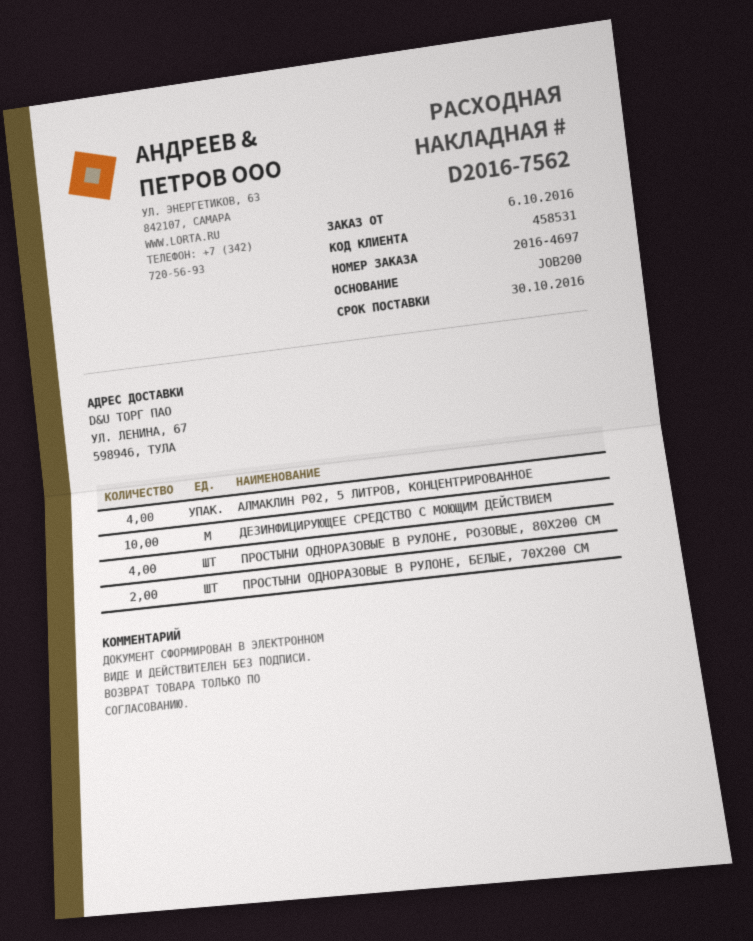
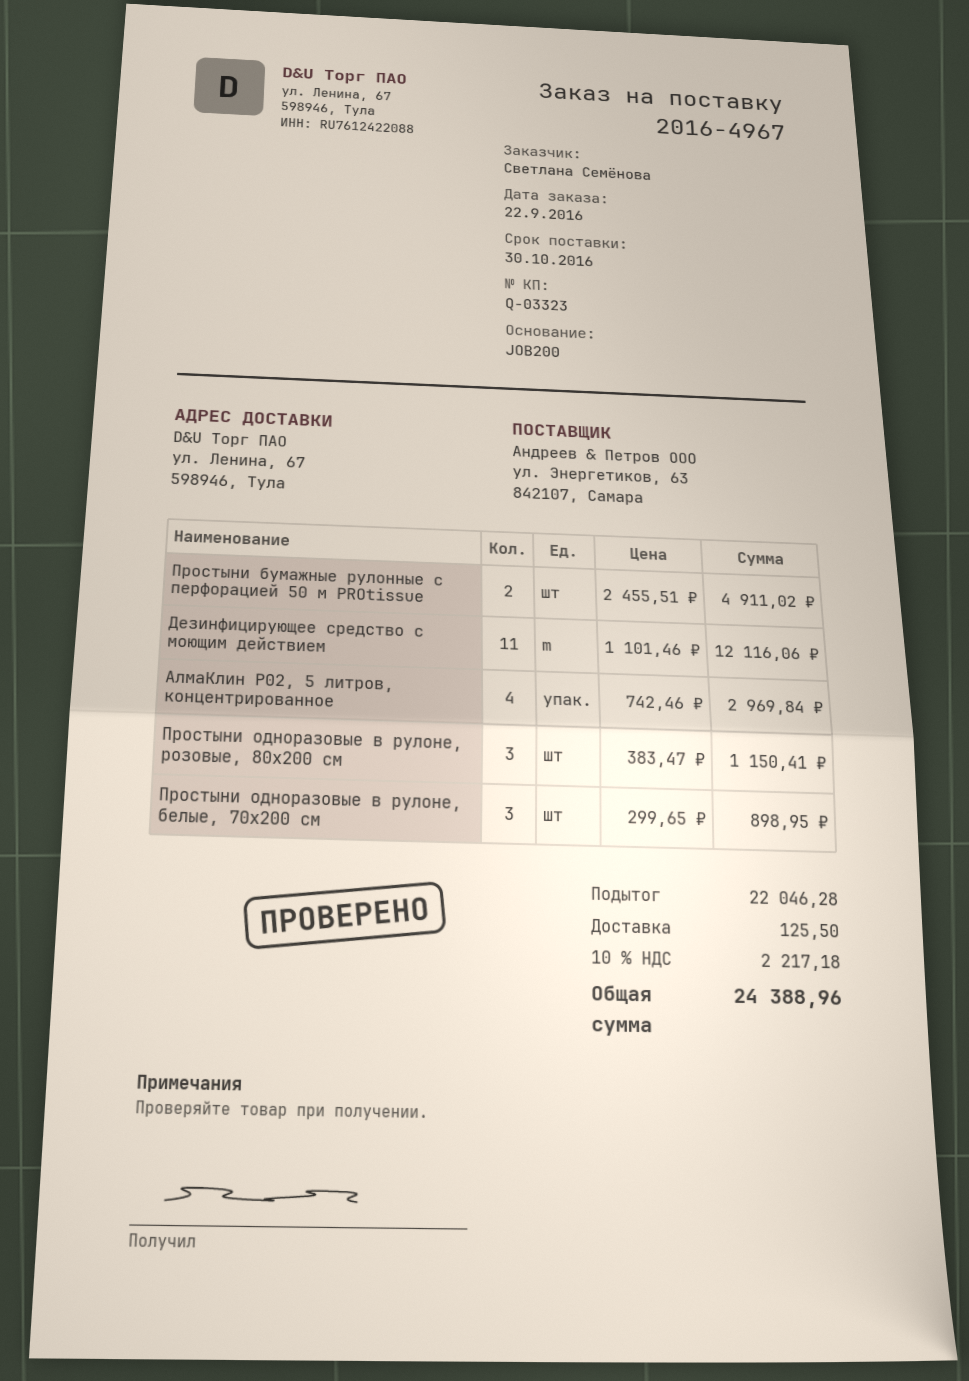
order number: 2016-4697 -> 2016-4967
order date: 2016-10-06 -> 2016-09-22
ДЕЗИНФИЦИРУЮЩЕЕ СРЕДСТВО С МОЮЩИМ ДЕЙСТВИЕМ: 10 -> 11
ПРОСТЫНИ ОДНОРАЗОВЫЕ В РУЛОНЕ, РОЗОВЫЕ, 80Х200 СМ: 4 -> 3
ПРОСТЫНИ ОДНОРАЗОВЫЕ В РУЛОНЕ, БЕЛЫЕ, 70Х200 СМ: 2 -> 3
Простыни бумажные рулонные с перфорацией 50 м PROtissue: none -> 2

